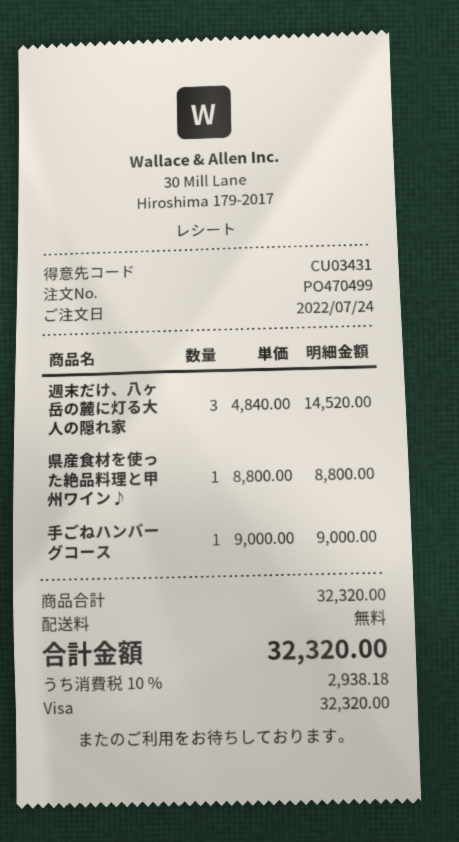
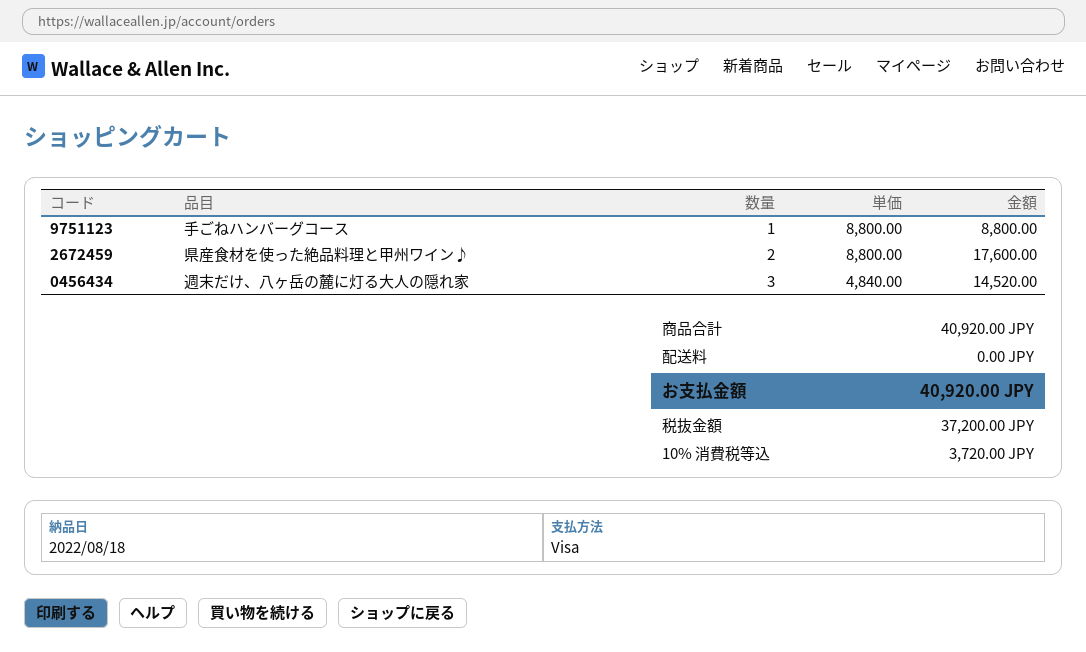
県産食材を使った絶品料理と甲州ワイン♪: 1 x 8800.00 = 8800.00 -> 2 x 8800.00 = 17600.00
手ごねハンバーグコース: 1 x 9000.00 = 9000.00 -> 1 x 8800.00 = 8800.00
subtotal: 32320.00 -> 40920.00
tax: 10% = 2938.18 -> 10% = 3720.00
total: 32320.00 -> 40920.00

